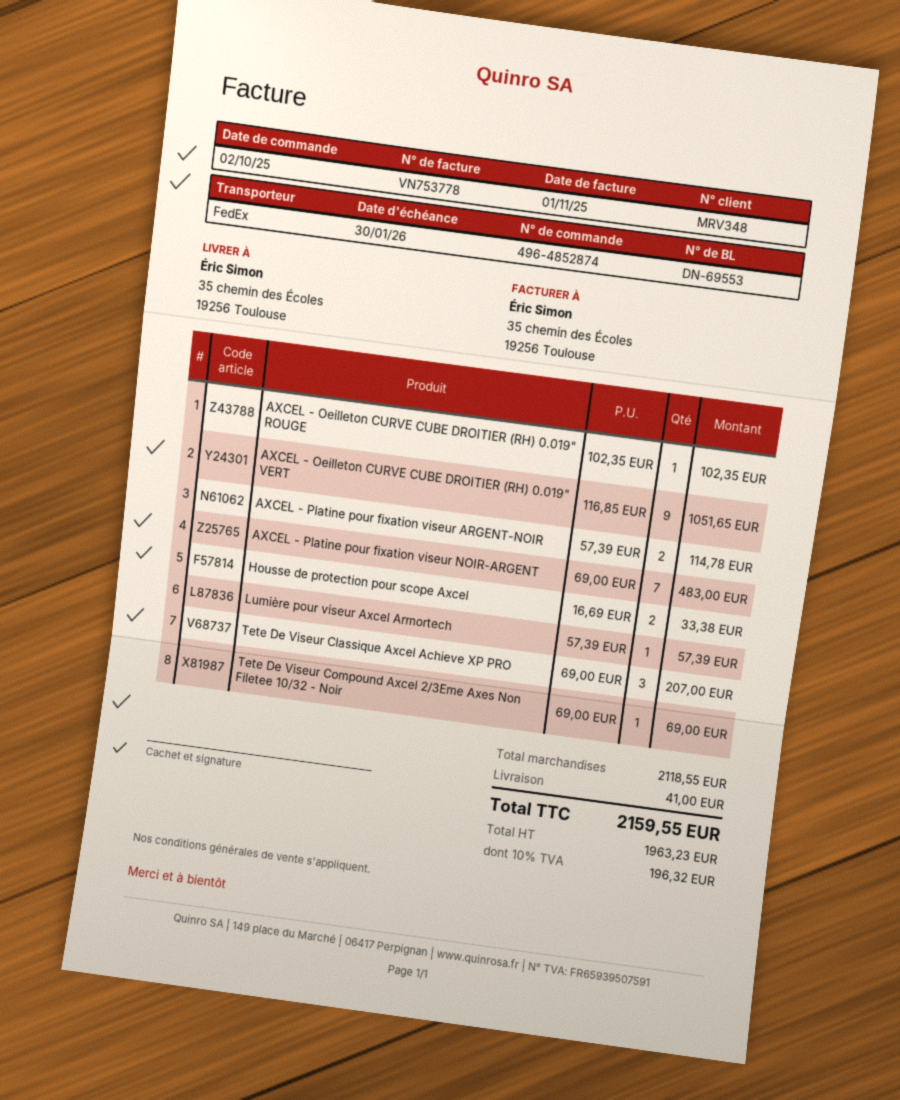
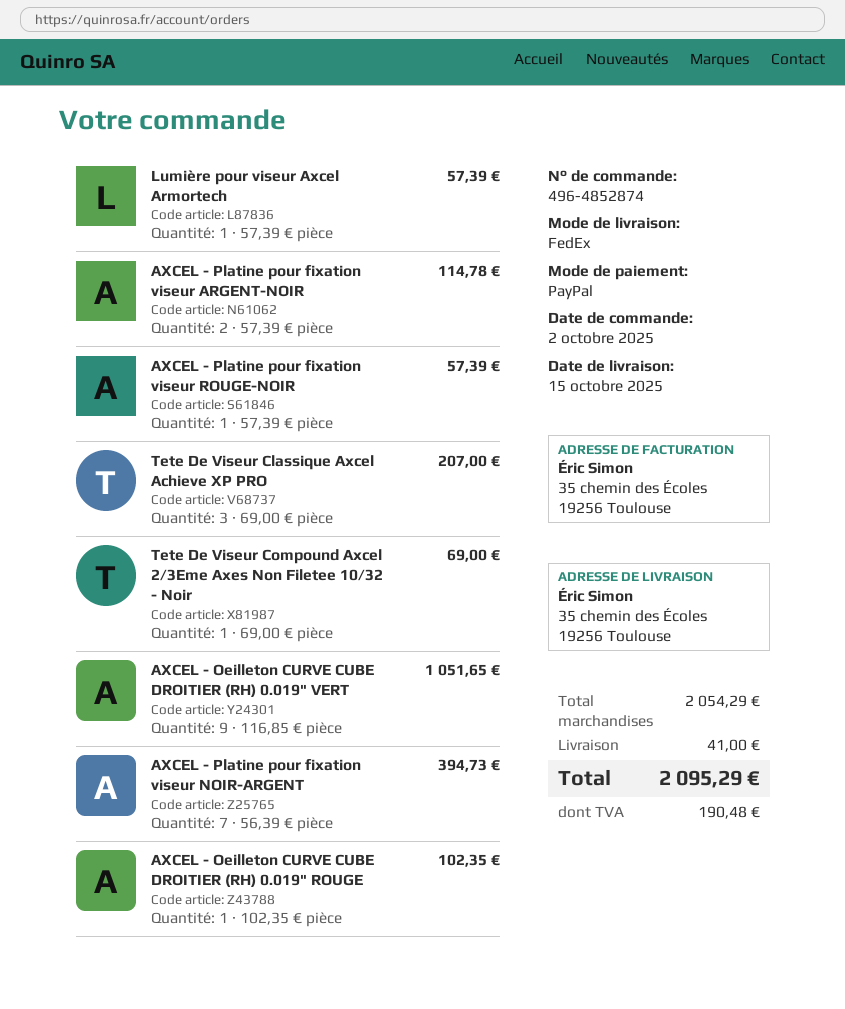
AXCEL - Platine pour fixation viseur NOIR-ARGENT: 7 x 69.00 = 483.00 -> 7 x 56.39 = 394.73
Housse de protection pour scope Axcel: 2 x 16.69 = 33.38 -> none
AXCEL - Platine pour fixation viseur ROUGE-NOIR: none -> 1 x 57.39 = 57.39
subtotal: 2118.55 -> 2054.29
tax: 196.32 -> 190.48
total: 2159.55 -> 2095.29

